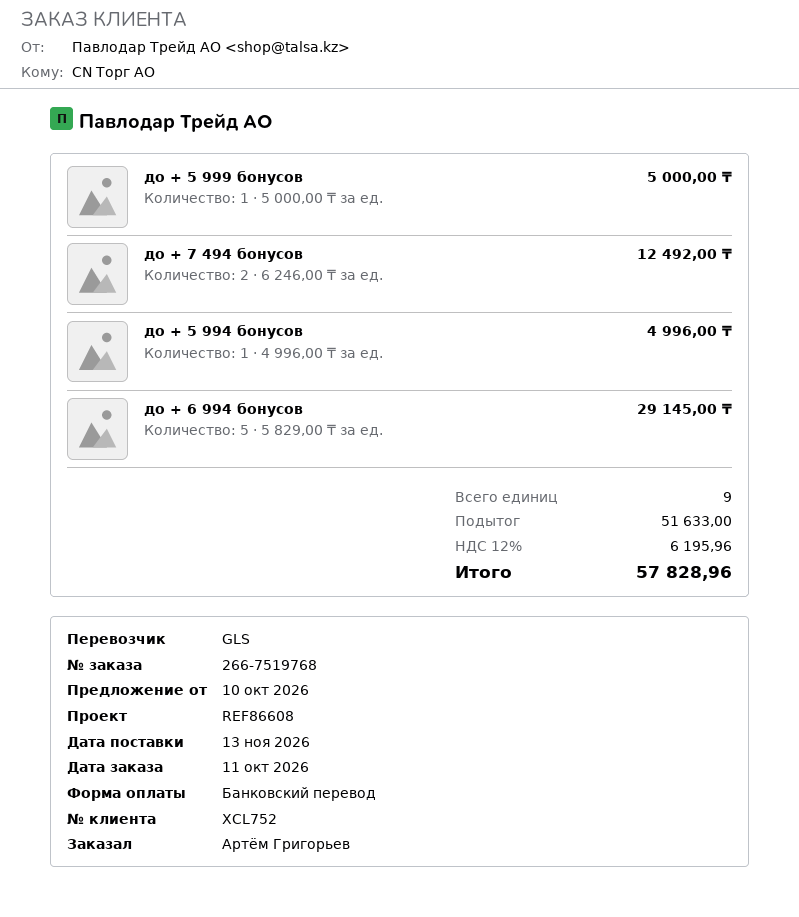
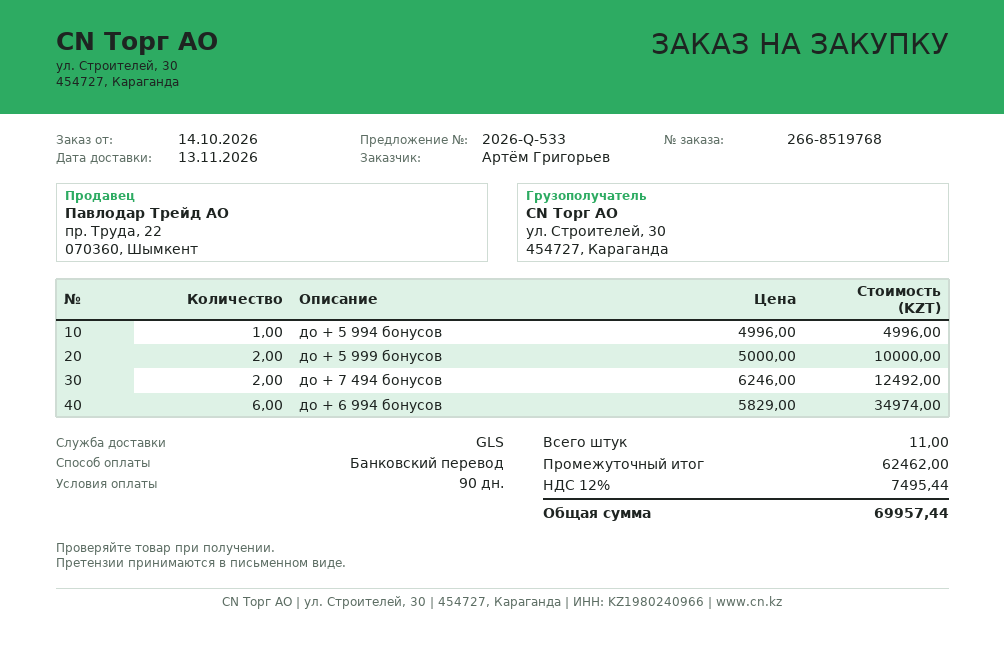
order number: 266-7519768 -> 266-8519768
order date: 2026-10-11 -> 2026-10-14
до + 5 999 бонусов: 1 x 5000.00 = 5000.00 -> 2 x 5000.00 = 10000.00
до + 6 994 бонусов: 5 x 5829.00 = 29145.00 -> 6 x 5829.00 = 34974.00
total quantity: 9 -> 11
subtotal: 51633.00 -> 62462.00
tax: 12% = 6195.96 -> 12% = 7495.44
total: 57828.96 -> 69957.44

